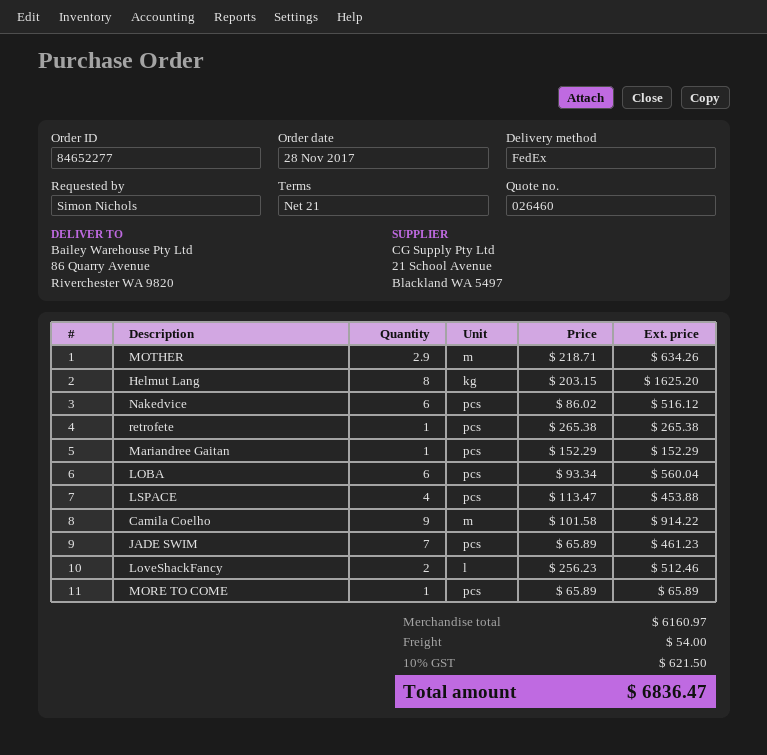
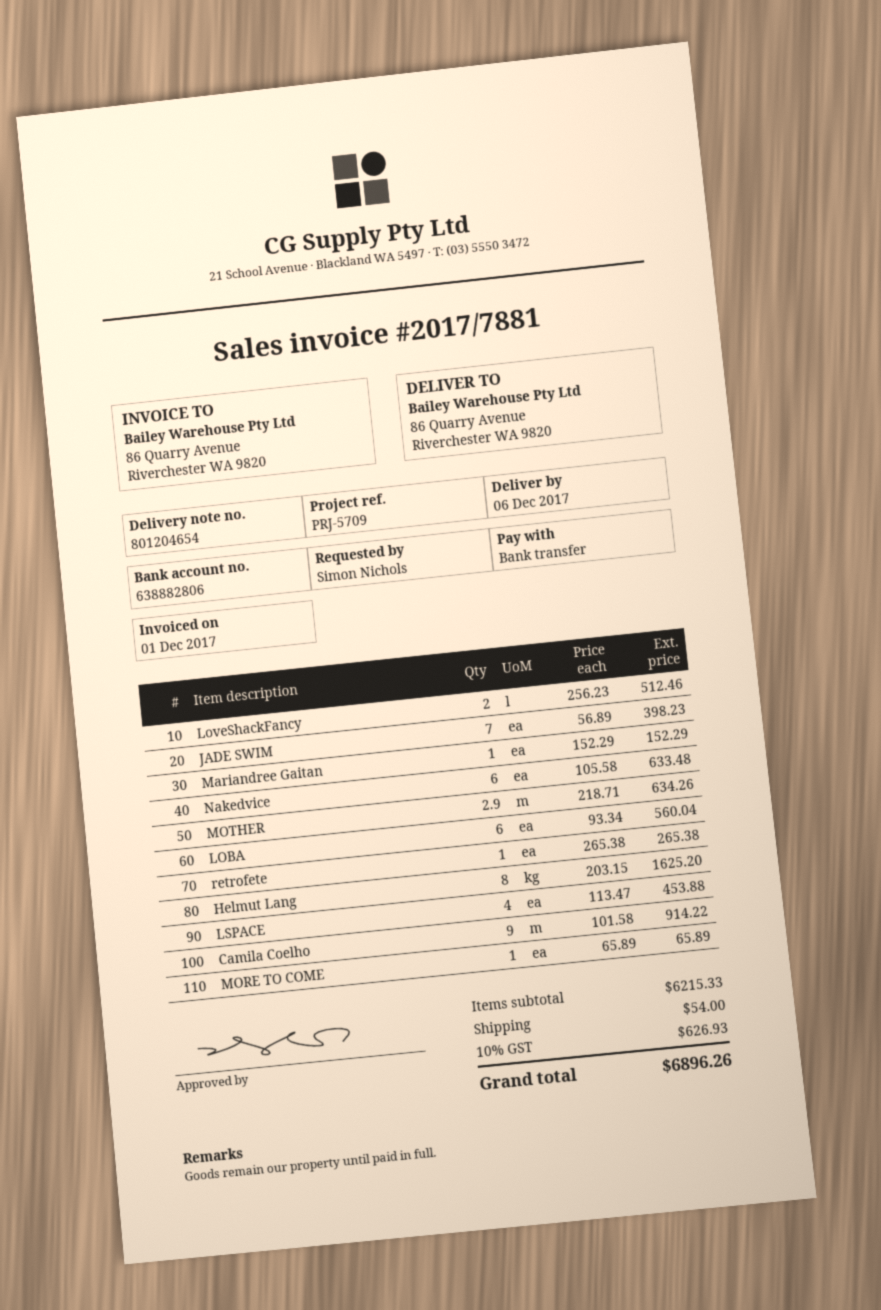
Nakedvice: 6 x 86.02 = 516.12 -> 6 x 105.58 = 633.48
JADE SWIM: 7 x 65.89 = 461.23 -> 7 x 56.89 = 398.23
subtotal: 6160.97 -> 6215.33
tax: 10% = 621.50 -> 10% = 626.93
total: 6836.47 -> 6896.26

